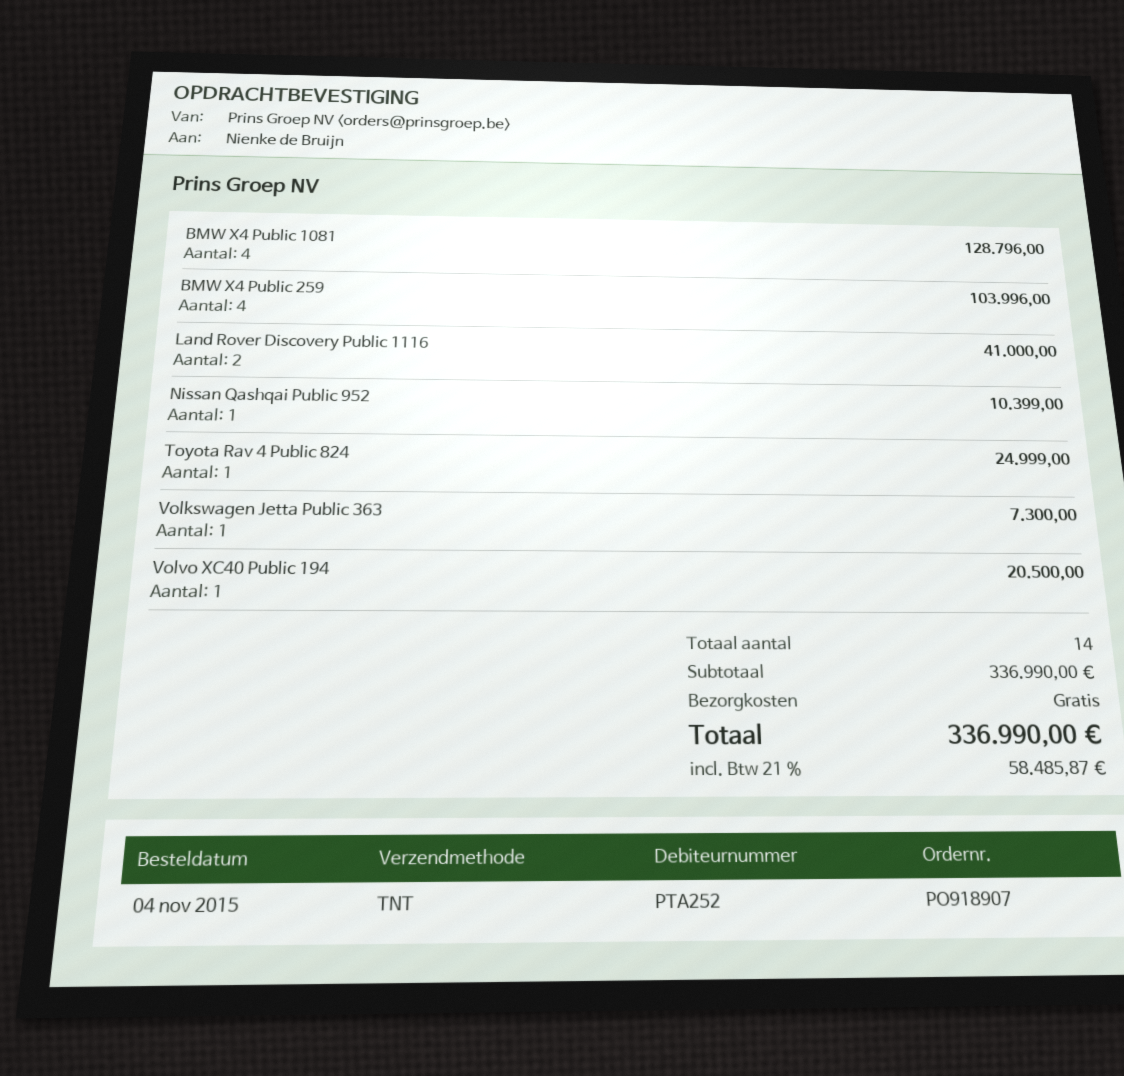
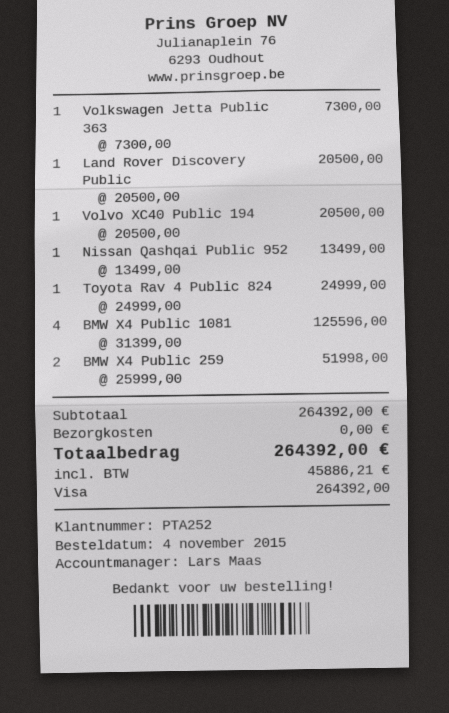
BMW X4 Public 1081: 4 for 128796.00 -> 4 for 125596.00
BMW X4 Public 259: 4 for 103996.00 -> 2 for 51998.00
Land Rover Discovery Public 1116: 2 for 41000.00 -> 1 for 20500.00
Nissan Qashqai Public 952: 1 for 10399.00 -> 1 for 13499.00
subtotal: 336990.00 -> 264392.00
tax: 58485.87 -> 45886.21
total: 336990.00 -> 264392.00

